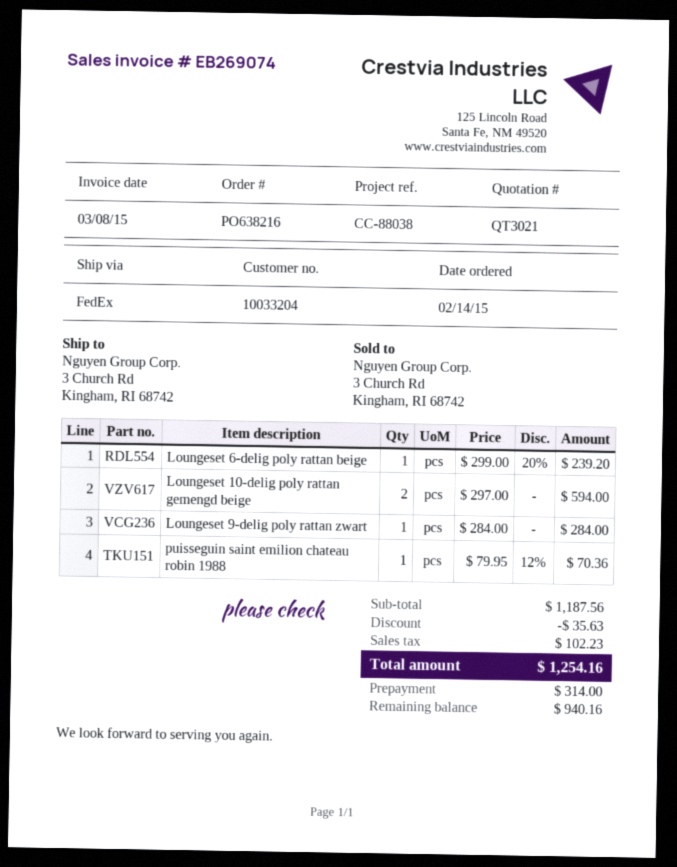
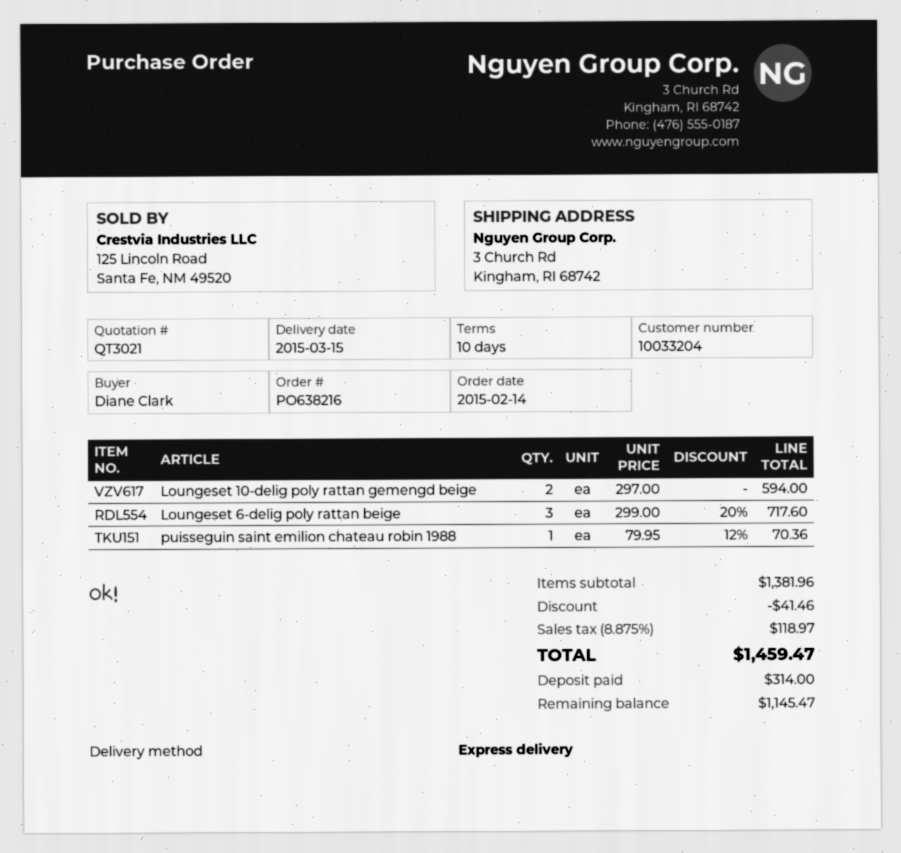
shipping method: FedEx -> express
Loungeset 6-delig poly rattan beige: 1 x 299.00 - 20% = 239.20 -> 3 x 299.00 - 20% = 717.60
Loungeset 9-delig poly rattan zwart: 1 x 284.00 = 284.00 -> none
subtotal: 1187.56 -> 1381.96
discount: 35.63 -> 41.46
tax: 102.23 -> 118.97
total: 1254.16 -> 1459.47
balance: 940.16 -> 1145.47

